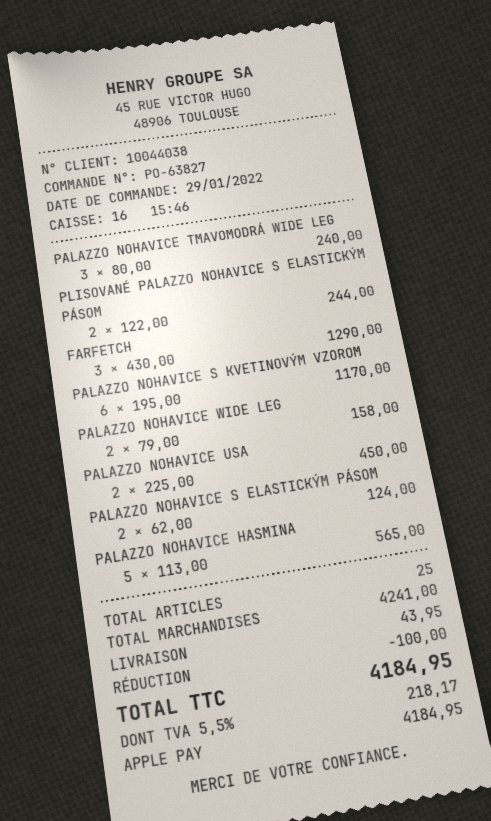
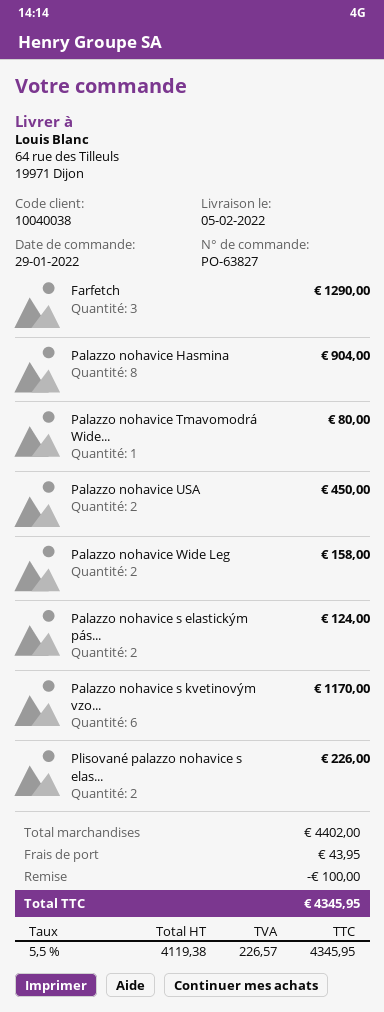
customer number: 10044038 -> 10040038
PALAZZO NOHAVICE TMAVOMODRÁ WIDE LEG: 3 for 240.00 -> 1 for 80.00
PLISOVANÉ PALAZZO NOHAVICE S ELASTICKÝM PÁSOM: 2 for 244.00 -> 2 for 226.00
PALAZZO NOHAVICE HASMINA: 5 for 565.00 -> 8 for 904.00
subtotal: 4241.00 -> 4402.00
tax: 5.5% = 218.17 -> 5.5% = 226.57
total: 4184.95 -> 4345.95

